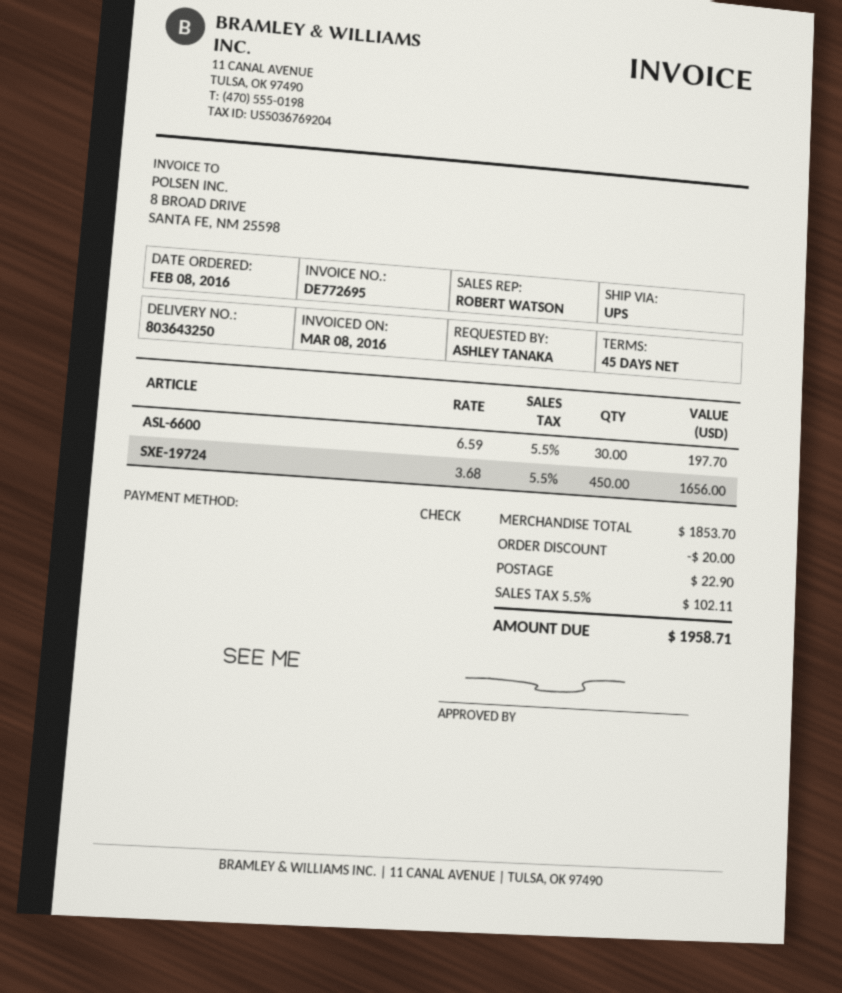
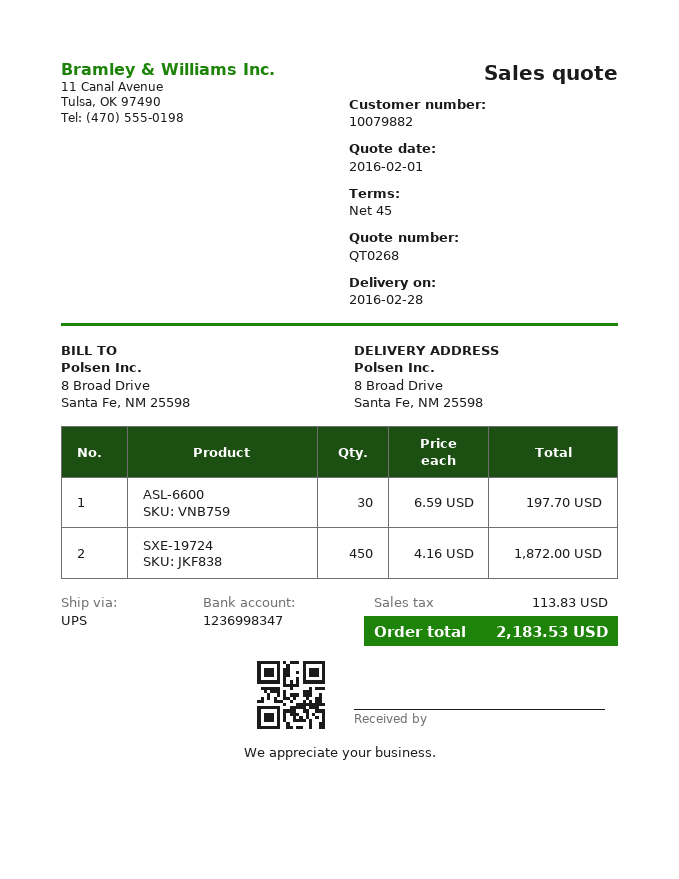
SXE-19724: 450 x 3.68 = 1656.00 -> 450 x 4.16 = 1872.00
discount: 20.00 -> none
shipping: 22.90 -> none
tax: 102.11 -> 113.83
total: 1958.71 -> 2183.53

